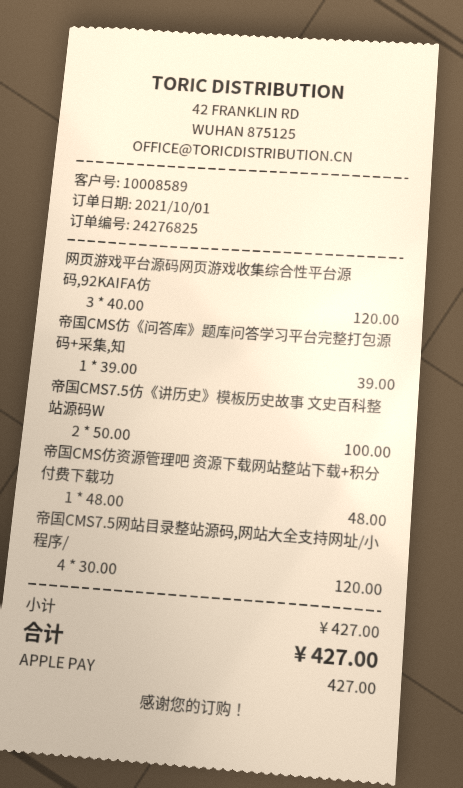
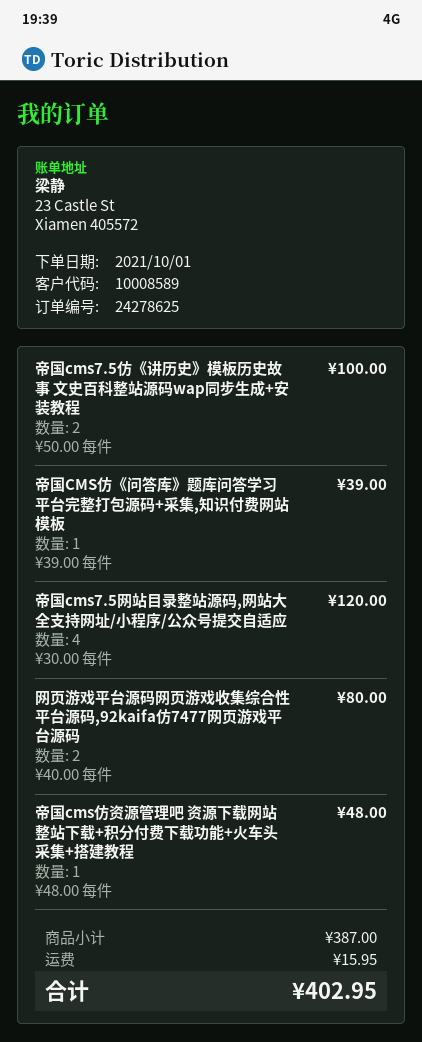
order number: 24276825 -> 24278625
网页游戏平台源码网页游戏收集综合性平台源码,92KAIFA仿: 3 x 40.00 = 120.00 -> 2 x 40.00 = 80.00
subtotal: 427.00 -> 387.00
shipping: none -> 15.95
total: 427.00 -> 402.95

